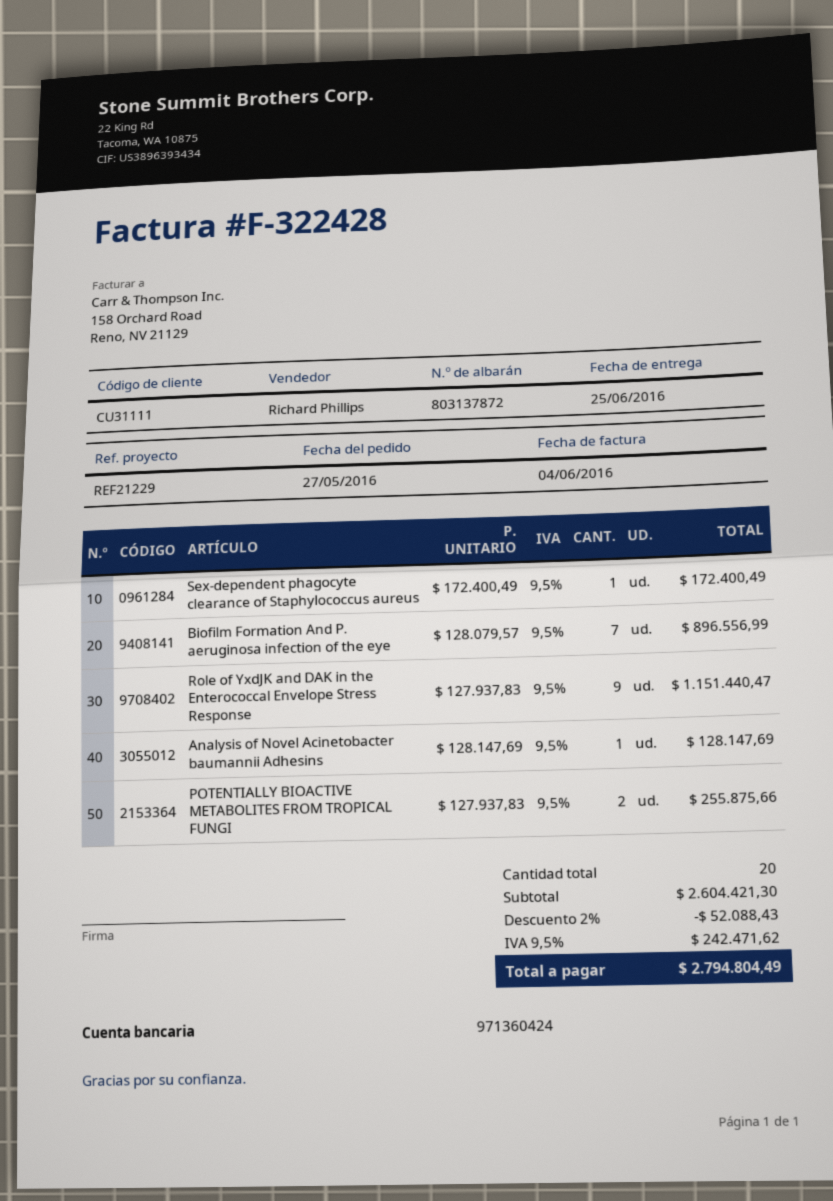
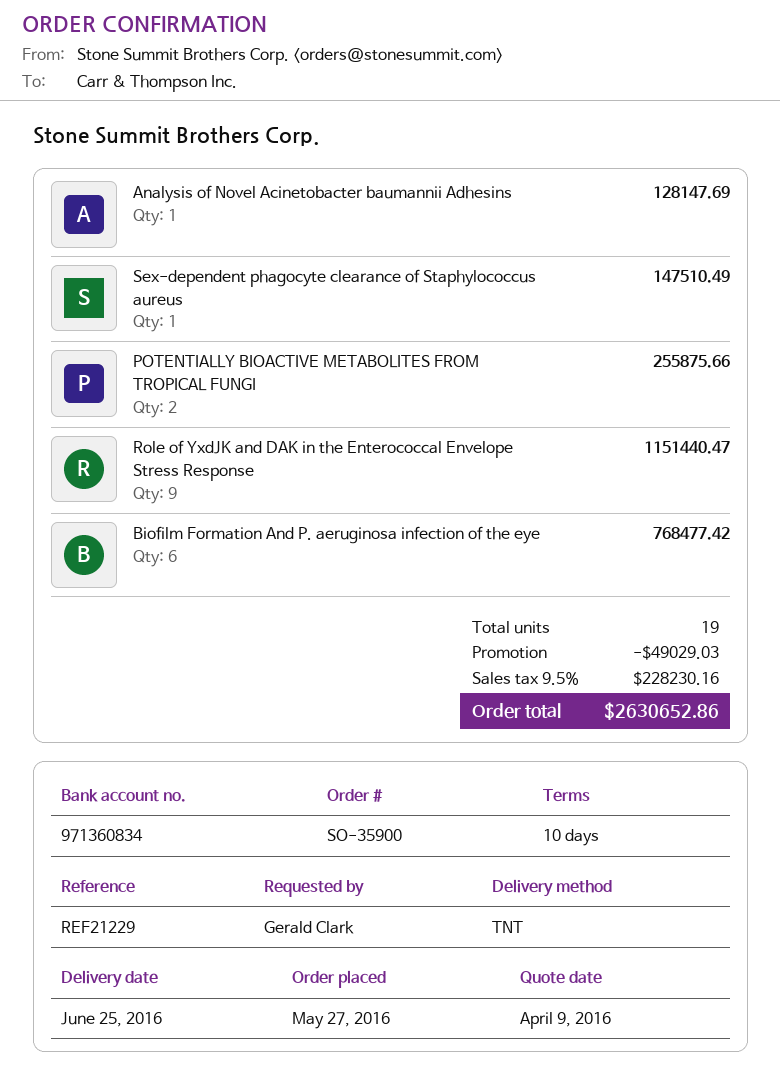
bank account: 971360424 -> 971360834
Sex-dependent phagocyte clearance of Staphylococcus aureus: 1 for 172400.49 -> 1 for 147510.49
Biofilm Formation And P. aeruginosa infection of the eye: 7 for 896556.99 -> 6 for 768477.42
total quantity: 20 -> 19
discount: 52088.43 -> 49029.03
tax: 9.5% = 242471.62 -> 9.5% = 228230.16
total: 2794804.49 -> 2630652.86

